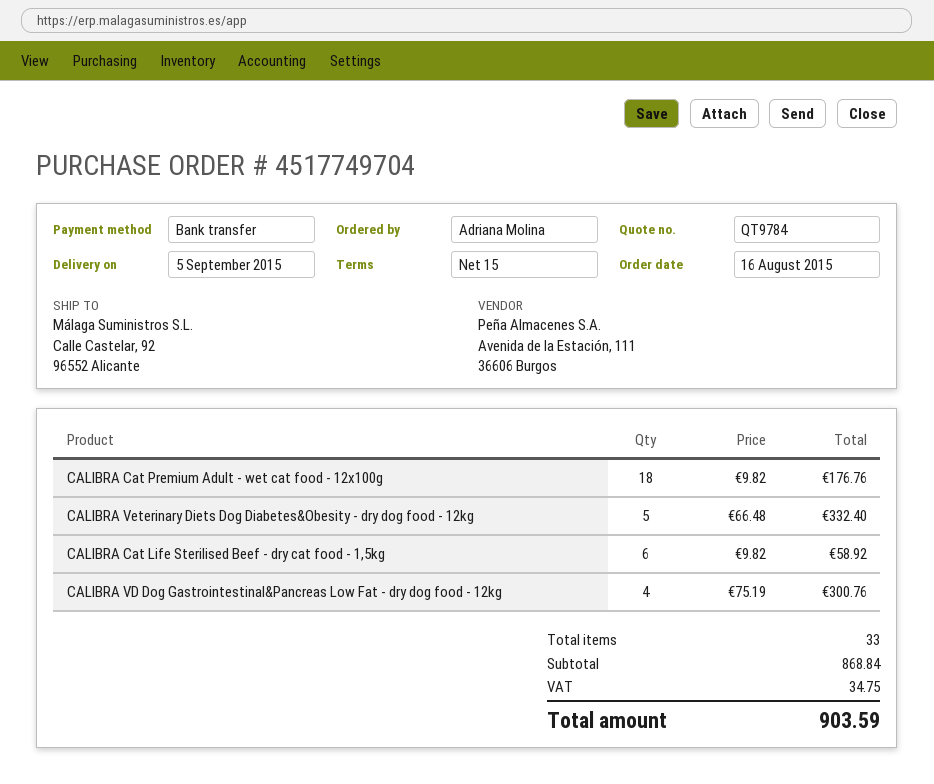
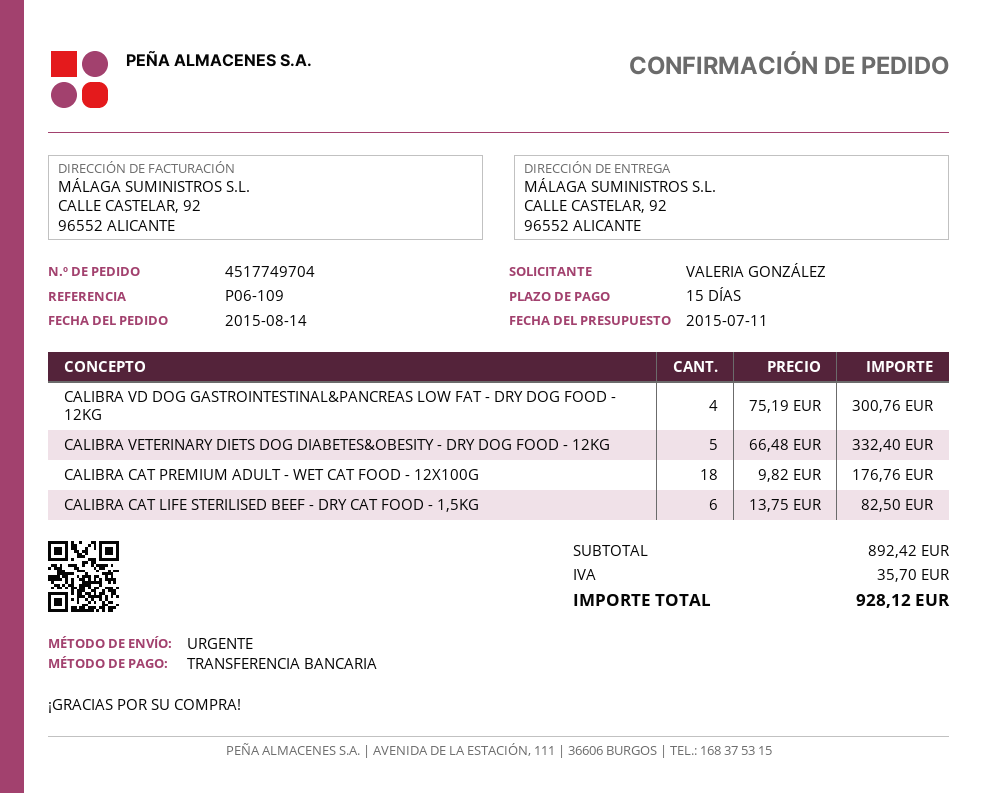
order date: 2015-08-16 -> 2015-08-14
ordered by: Adriana Molina -> VALERIA GONZÁLEZ
CALIBRA Cat Life Sterilised Beef - dry cat food - 1,5kg: 6 x 9.82 = 58.92 -> 6 x 13.75 = 82.50
subtotal: 868.84 -> 892.42
tax: 34.75 -> 35.70
total: 903.59 -> 928.12

